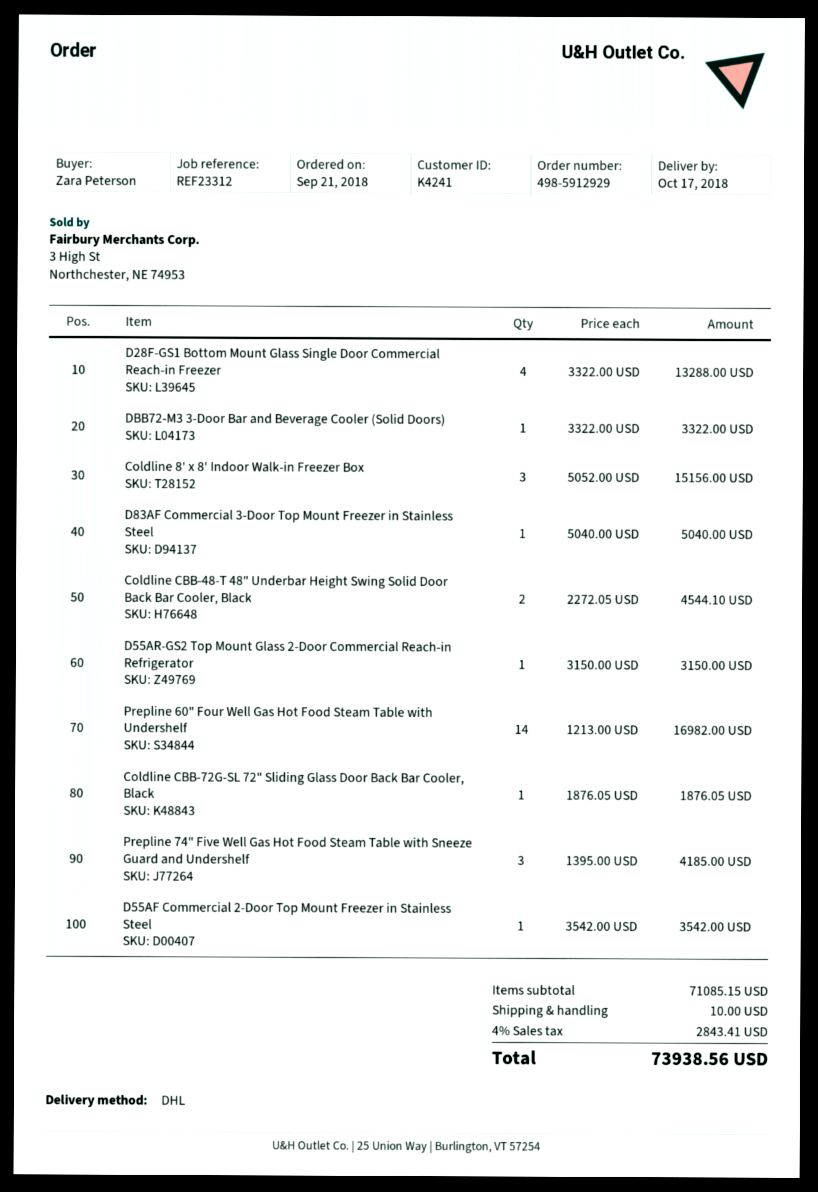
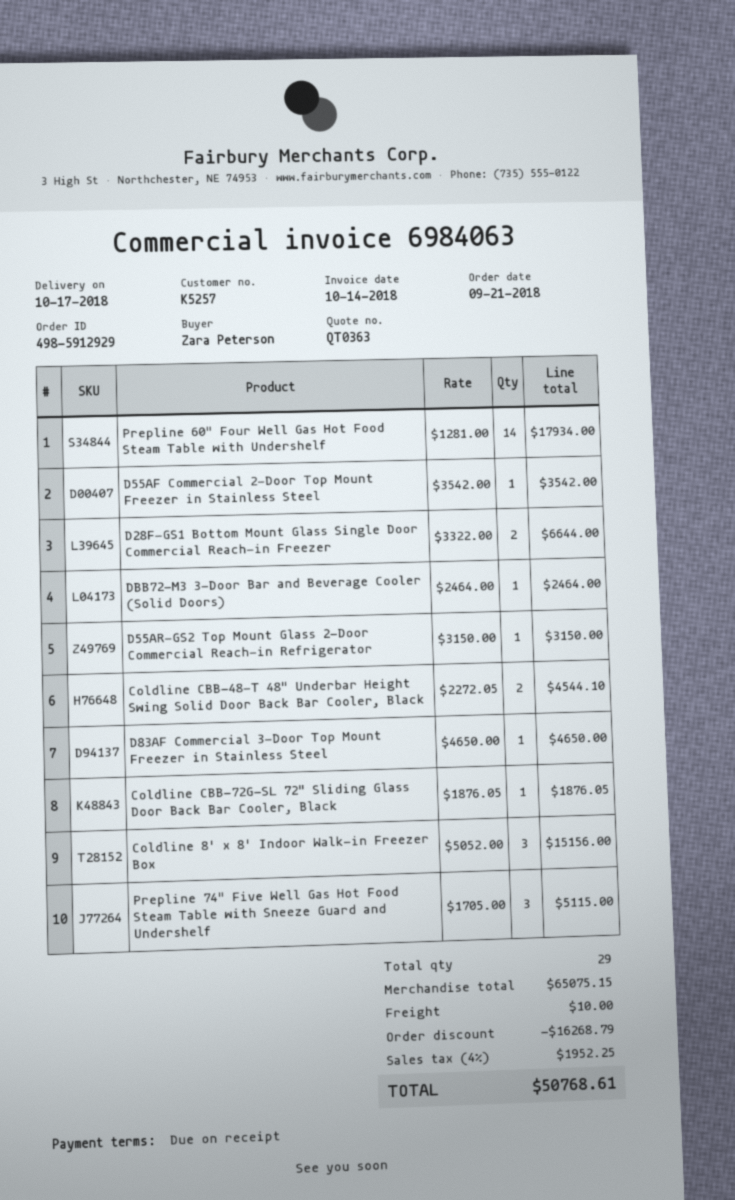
customer number: K4241 -> K5257
D28F-GS1 Bottom Mount Glass Single Door Commercial Reach-in Freezer: 4 x 3322.00 = 13288.00 -> 2 x 3322.00 = 6644.00
DBB72-M3 3-Door Bar and Beverage Cooler (Solid Doors): 1 x 3322.00 = 3322.00 -> 1 x 2464.00 = 2464.00
D83AF Commercial 3-Door Top Mount Freezer in Stainless Steel: 1 x 5040.00 = 5040.00 -> 1 x 4650.00 = 4650.00
Prepline 60" Four Well Gas Hot Food Steam Table with Undershelf: 14 x 1213.00 = 16982.00 -> 14 x 1281.00 = 17934.00
Prepline 74" Five Well Gas Hot Food Steam Table with Sneeze Guard and Undershelf: 3 x 1395.00 = 4185.00 -> 3 x 1705.00 = 5115.00
subtotal: 71085.15 -> 65075.15
discount: none -> 16268.79
tax: 4% = 2843.41 -> 4% = 1952.25
total: 73938.56 -> 50768.61

